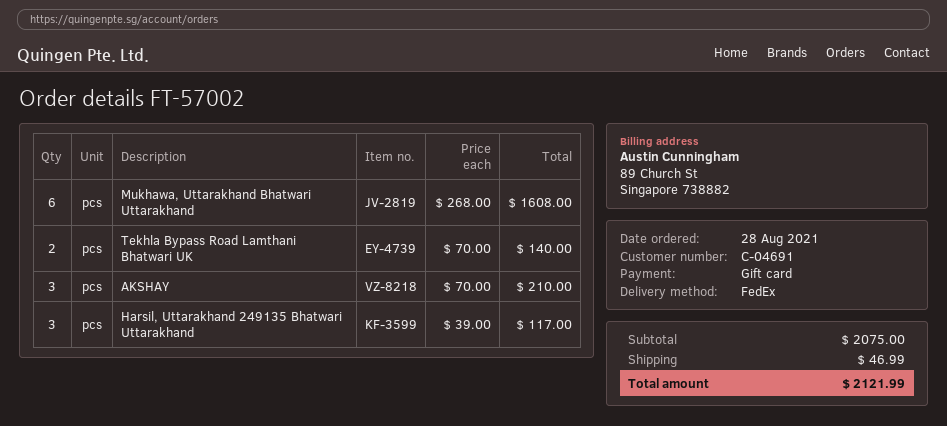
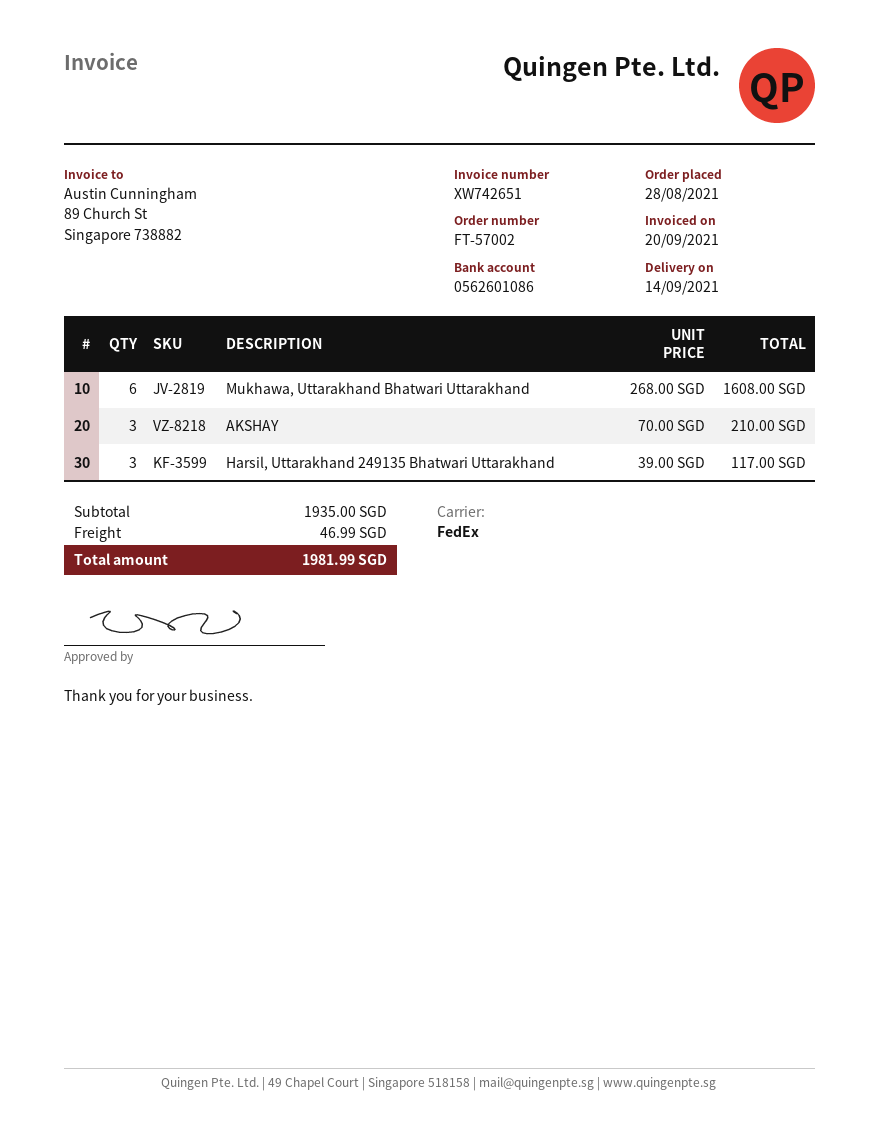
Tekhla Bypass Road Lamthani Bhatwari UK: 2 x 70.00 = 140.00 -> none
subtotal: 2075.00 -> 1935.00
total: 2121.99 -> 1981.99

